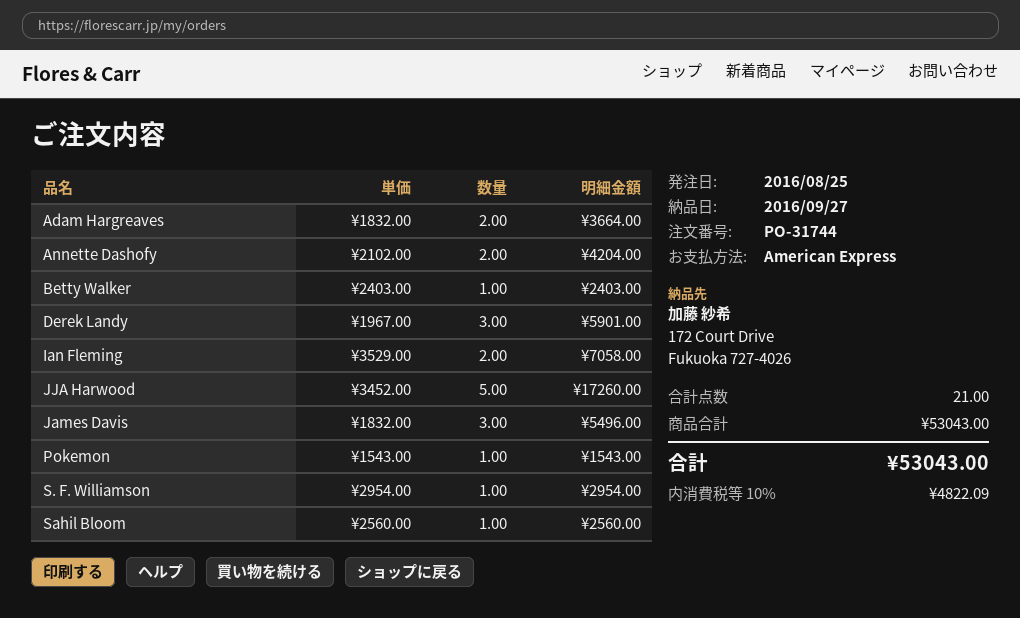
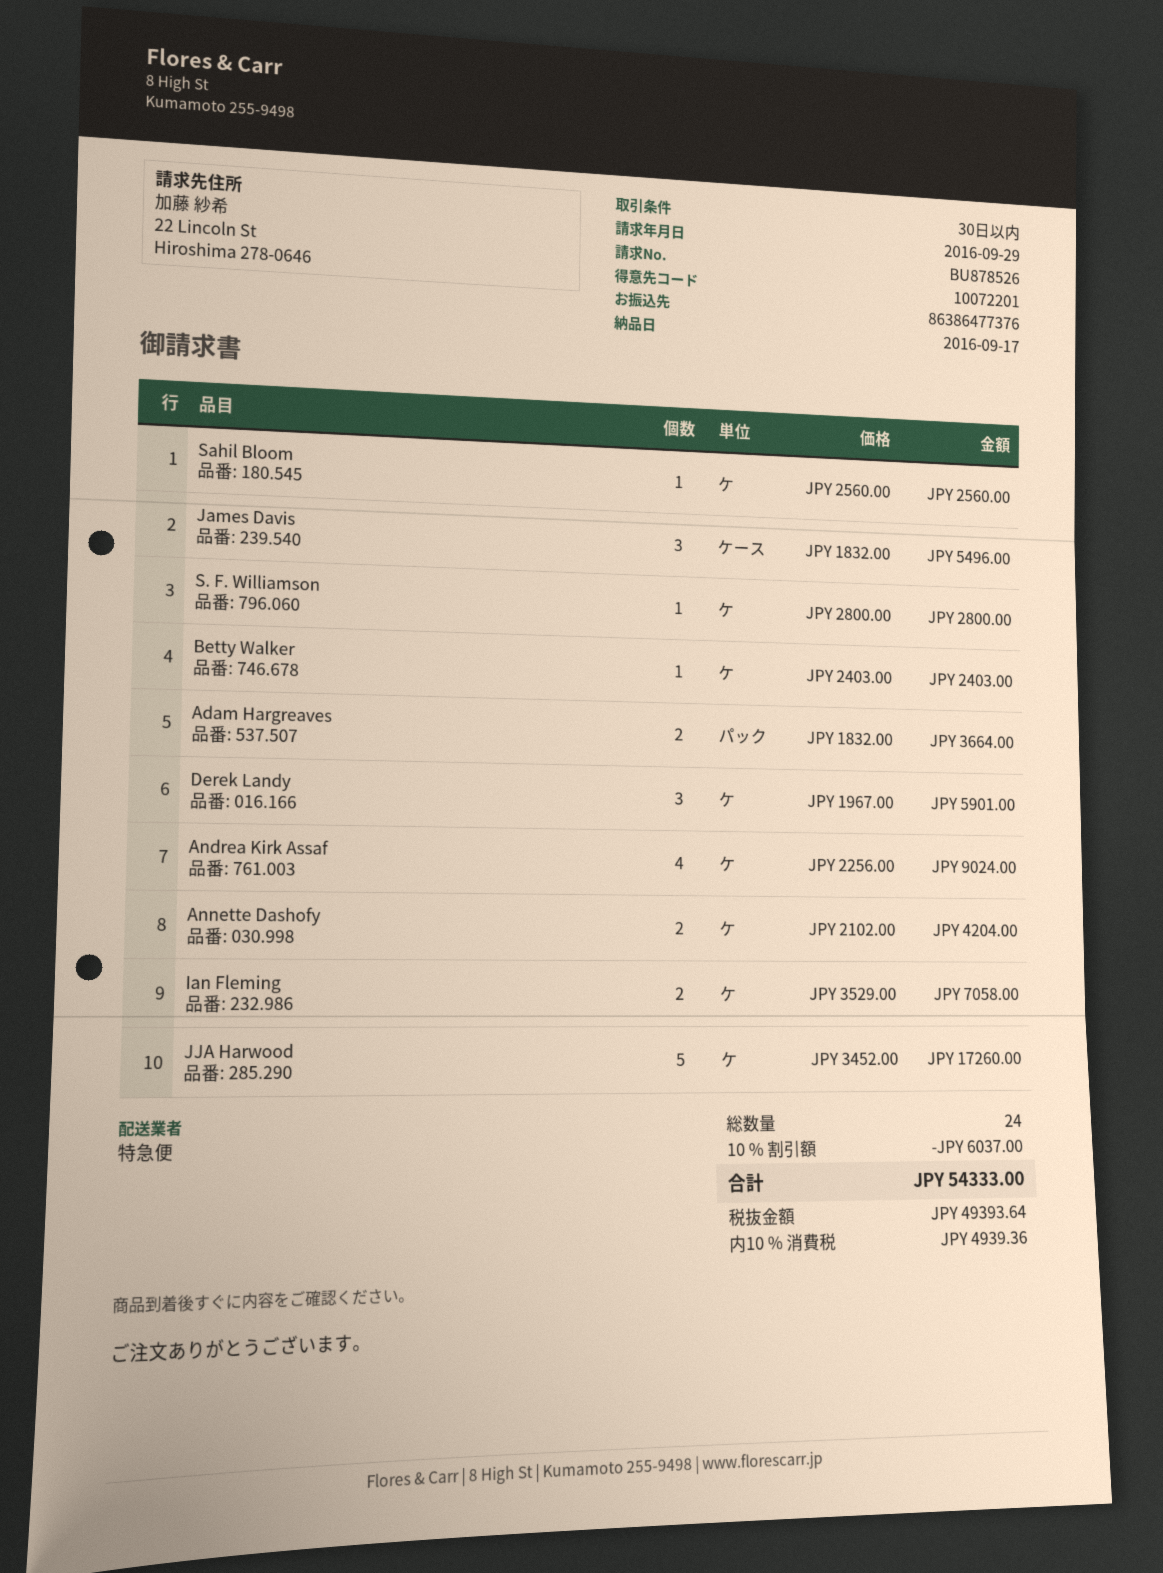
delivery date: 2016-09-27 -> 2016-09-17
Pokemon: 1 x 1543.00 = 1543.00 -> none
S. F. Williamson: 1 x 2954.00 = 2954.00 -> 1 x 2800.00 = 2800.00
Andrea Kirk Assaf: none -> 4 x 2256.00 = 9024.00
total quantity: 21 -> 24
discount: none -> 10% = 6037.00
tax: 10% = 4822.09 -> 10% = 4939.36
total: 53043.00 -> 54333.00

